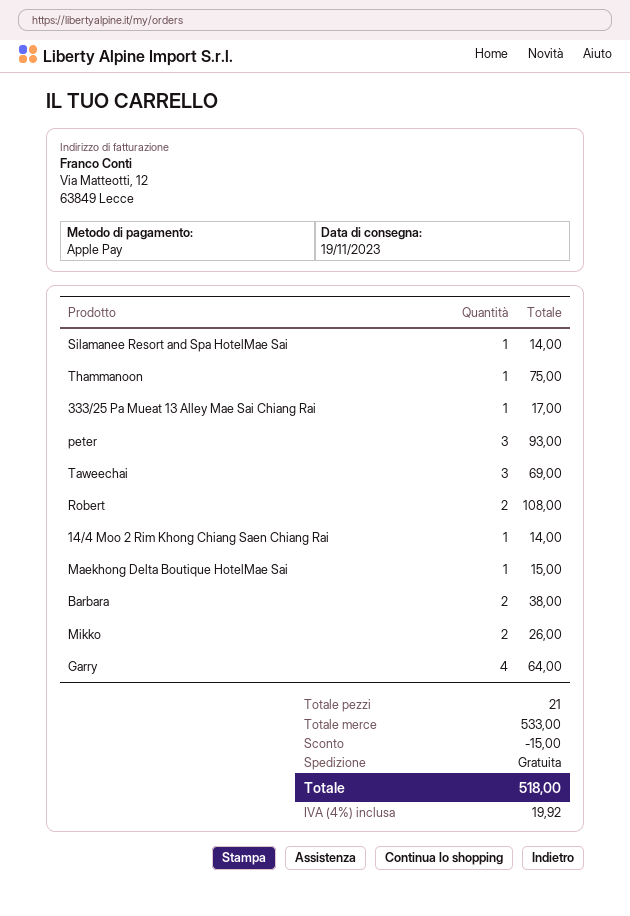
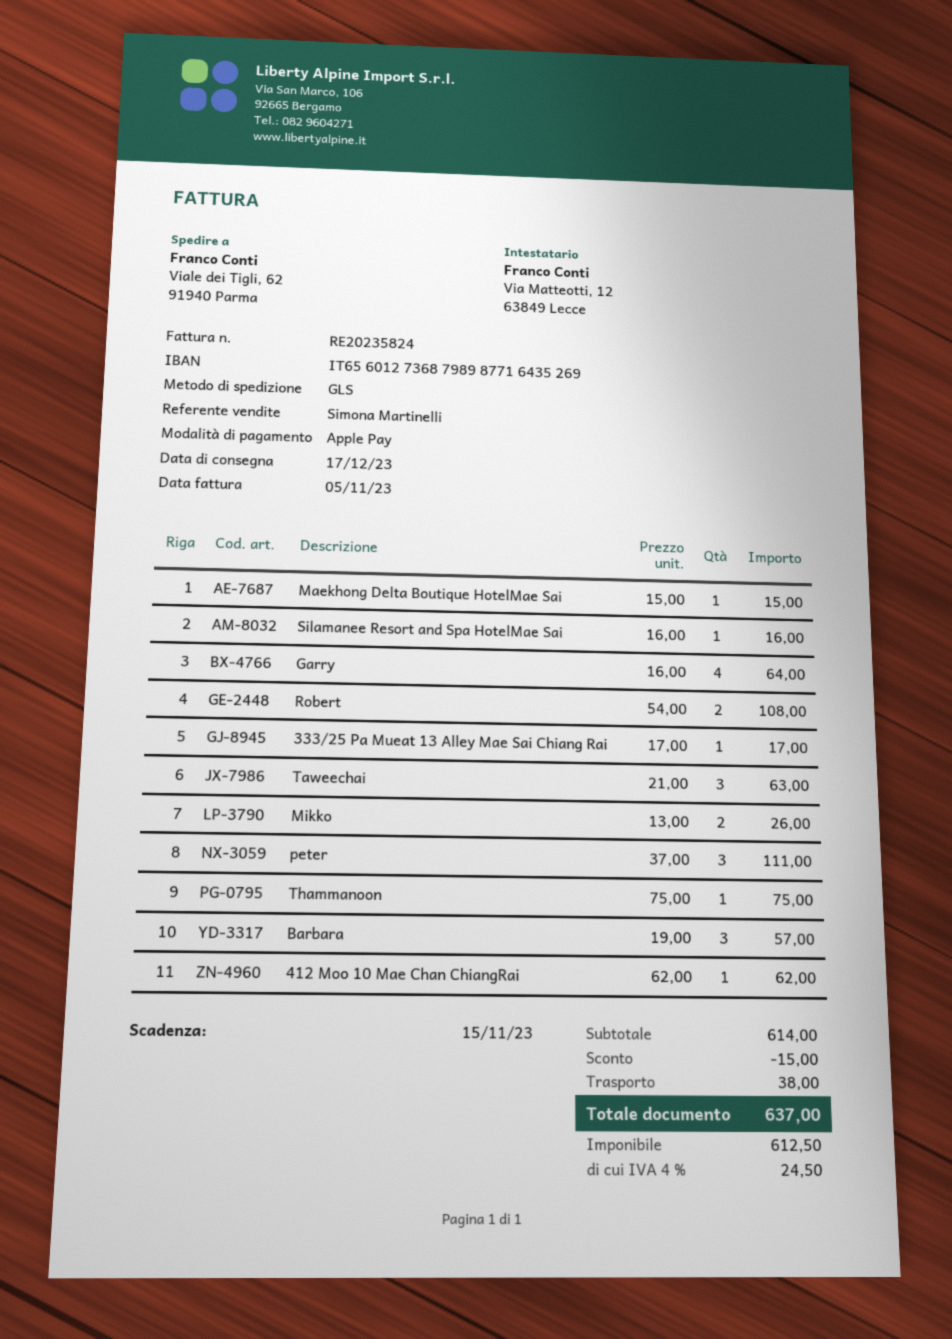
delivery date: 2023-11-19 -> 2023-12-17
Silamanee Resort and Spa HotelMae Sai: 1 for 14.00 -> 1 for 16.00
peter: 3 for 93.00 -> 3 for 111.00
Taweechai: 3 for 69.00 -> 3 for 63.00
14/4 Moo 2 Rim Khong Chiang Saen Chiang Rai: 1 for 14.00 -> none
Barbara: 2 for 38.00 -> 3 for 57.00
412 Moo 10 Mae Chan ChiangRai: none -> 1 for 62.00
subtotal: 533.00 -> 614.00
shipping: 0.00 -> 38.00
tax: 4% = 19.92 -> 4% = 24.50
total: 518.00 -> 637.00

